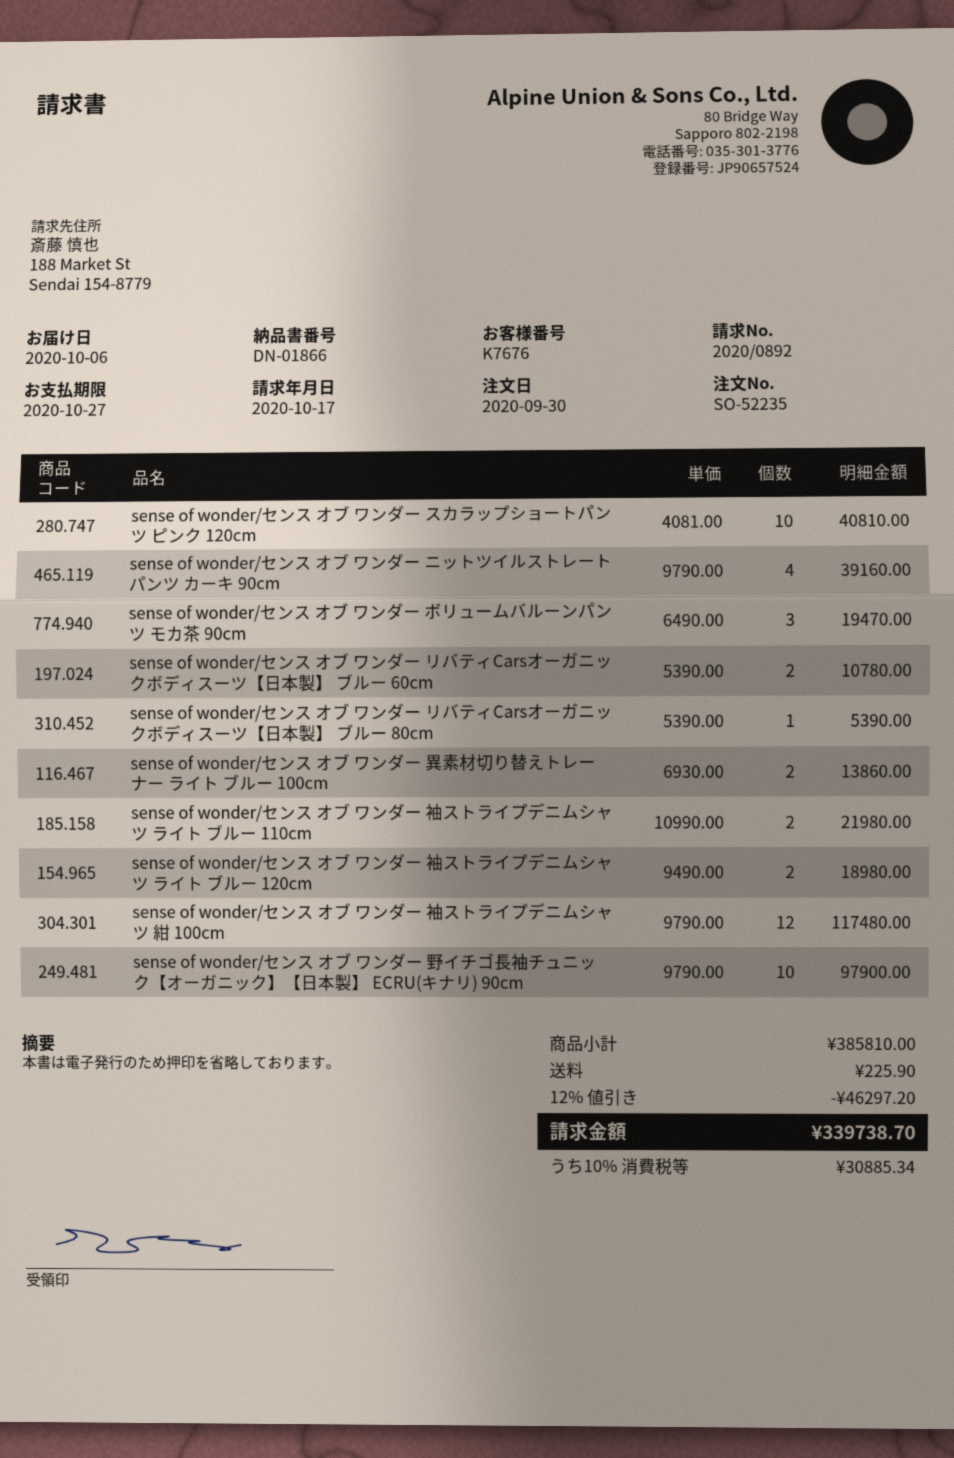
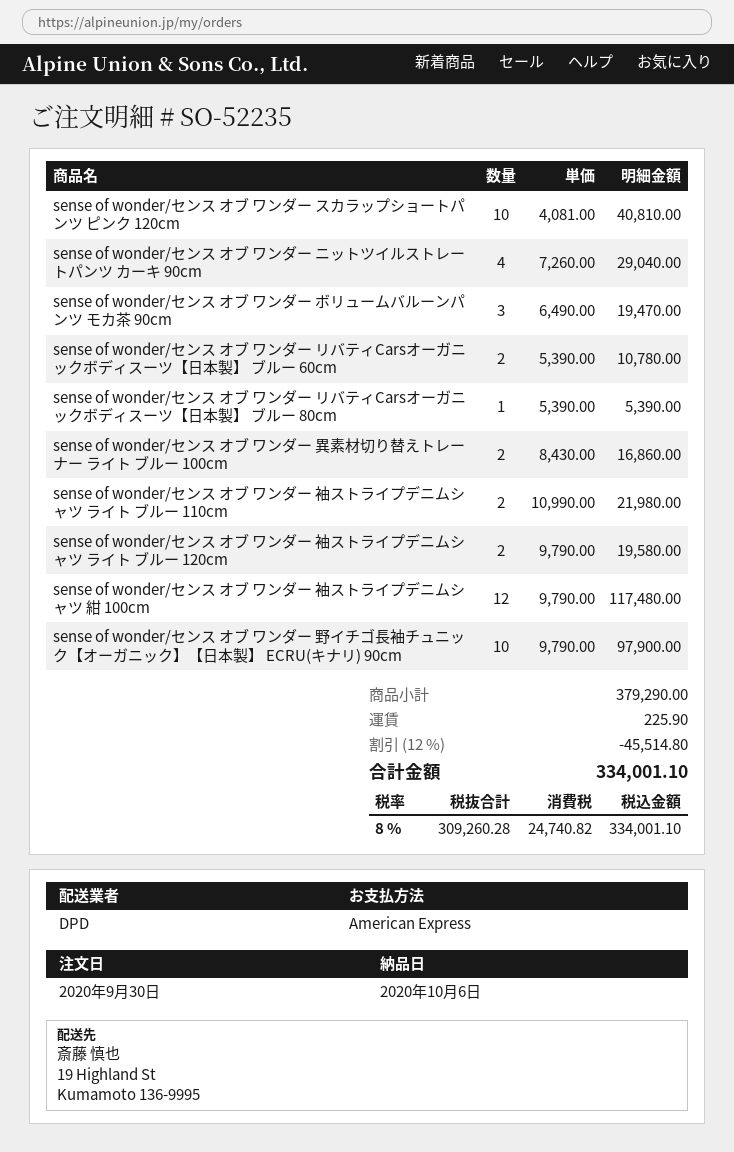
sense of wonder/センス オブ ワンダー ニットツイルストレートパンツ カーキ 90cm: 4 x 9790.00 = 39160.00 -> 4 x 7260.00 = 29040.00
sense of wonder/センス オブ ワンダー 異素材切り替えトレーナー ライト ブルー 100cm: 2 x 6930.00 = 13860.00 -> 2 x 8430.00 = 16860.00
sense of wonder/センス オブ ワンダー 袖ストライプデニムシャツ ライト ブルー 120cm: 2 x 9490.00 = 18980.00 -> 2 x 9790.00 = 19580.00
subtotal: 385810.00 -> 379290.00
discount: 12% = 46297.20 -> 12% = 45514.80
tax: 10% = 30885.34 -> 8% = 24740.82
total: 339738.70 -> 334001.10

